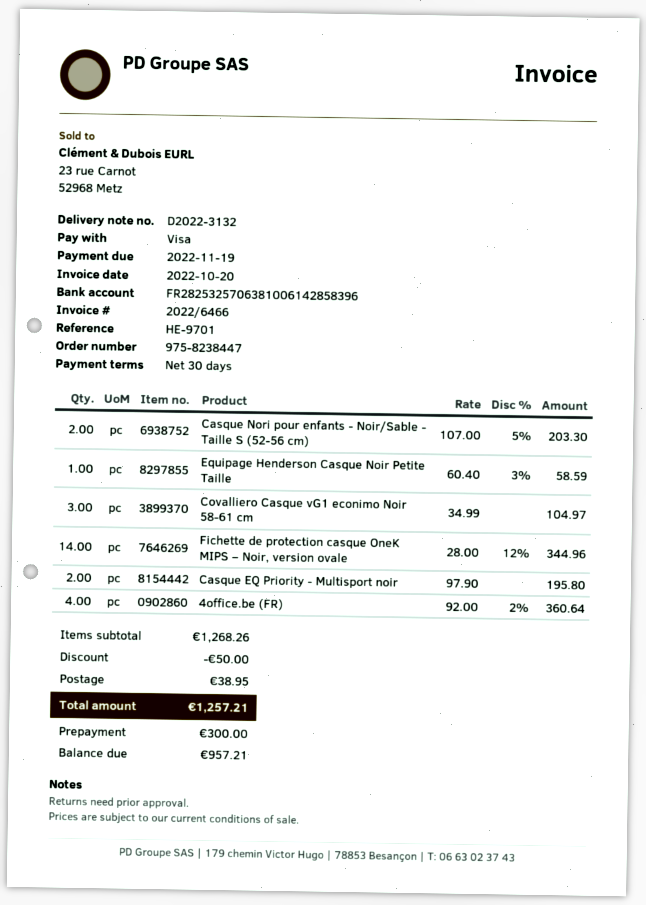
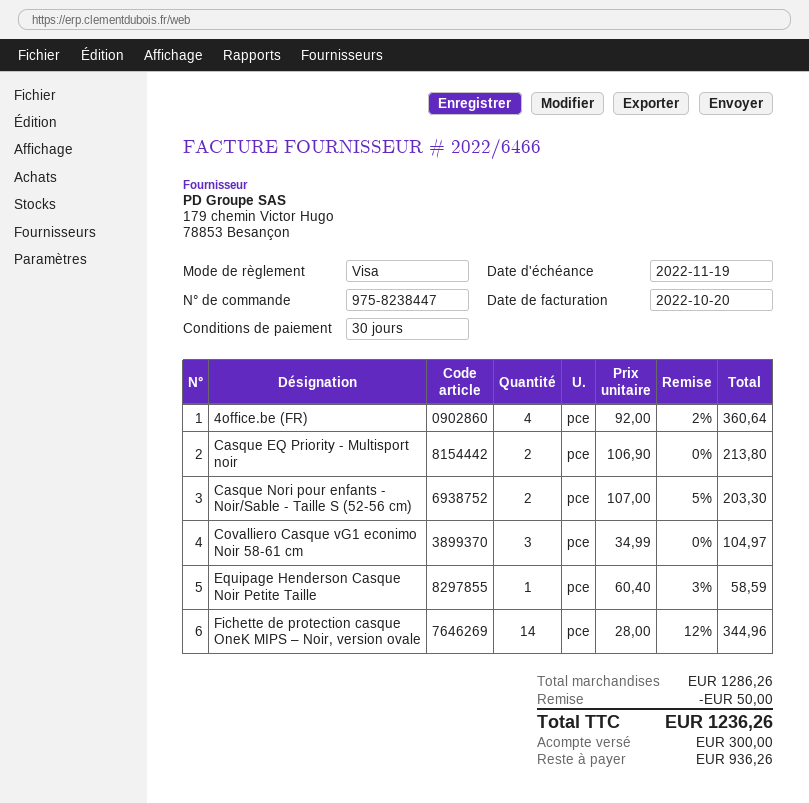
Casque EQ Priority - Multisport noir: 2 x 97.90 = 195.80 -> 2 x 106.90 = 213.80
subtotal: 1268.26 -> 1286.26
shipping: 38.95 -> none
total: 1257.21 -> 1236.26
balance: 957.21 -> 936.26

